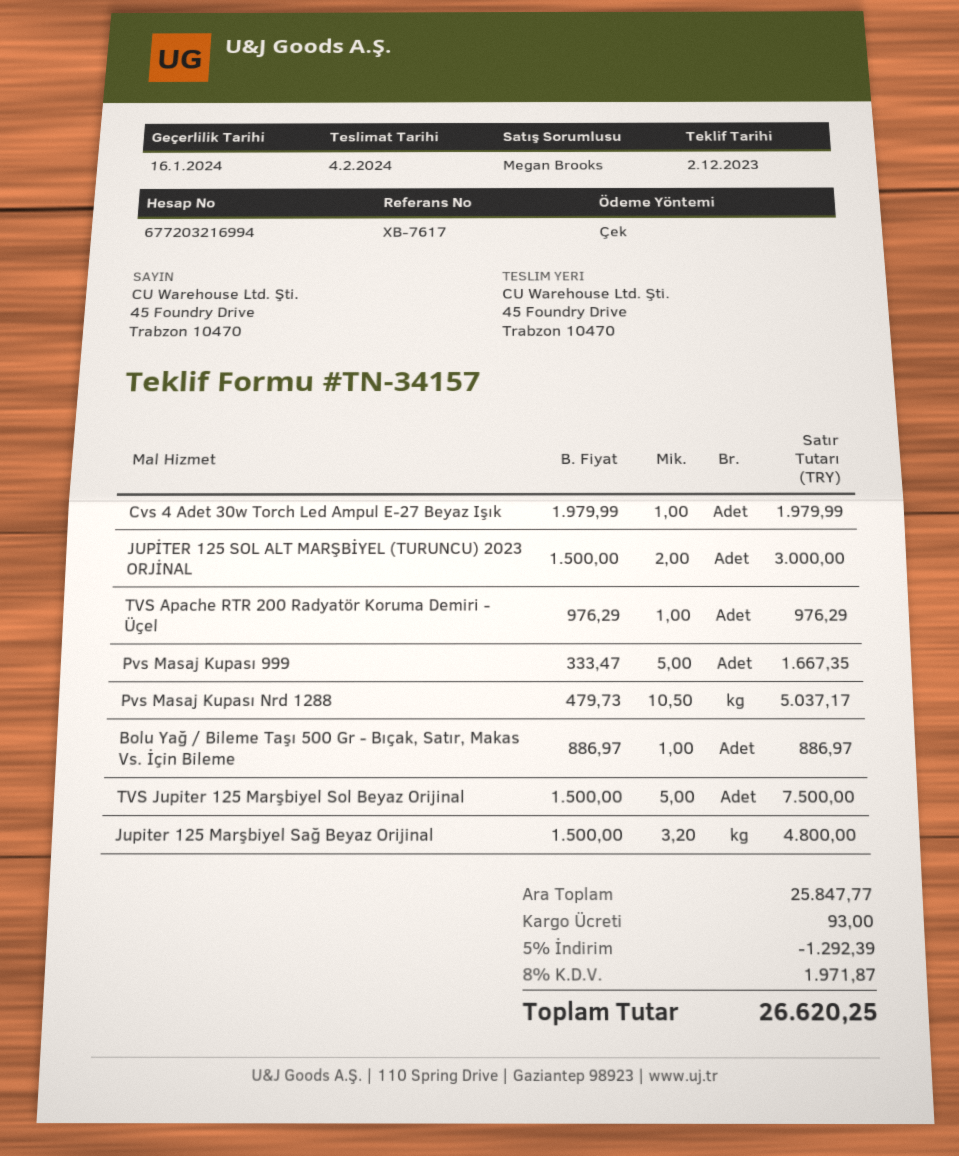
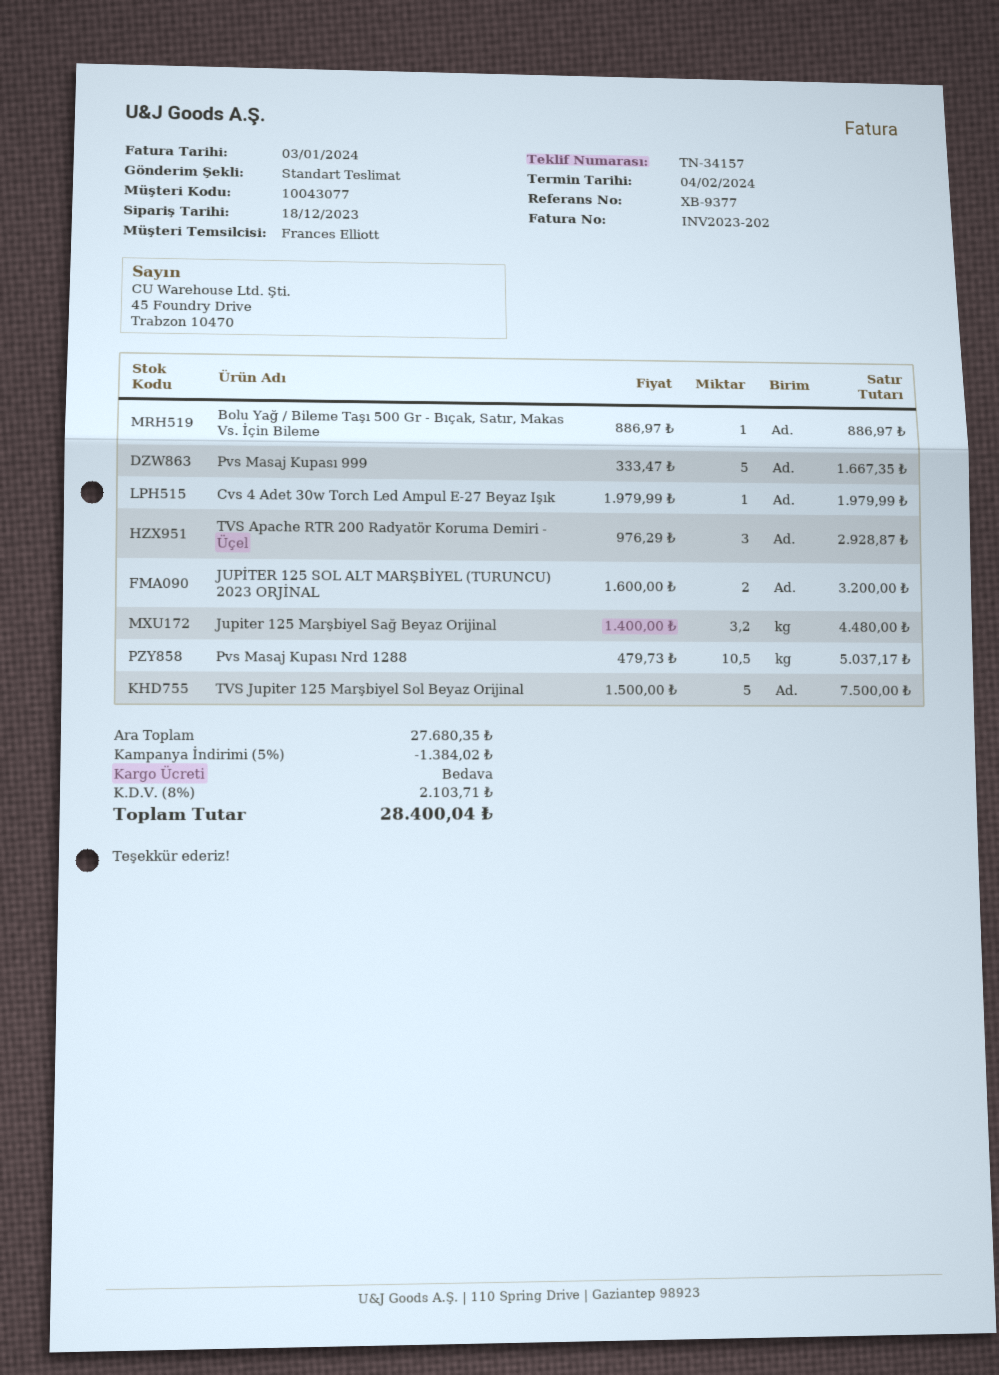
reference: XB-7617 -> XB-9377
sales rep: Megan Brooks -> Frances Elliott
JUPİTER 125 SOL ALT MARŞBİYEL (TURUNCU) 2023 ORJİNAL: 2 x 1500.00 = 3000.00 -> 2 x 1600.00 = 3200.00
TVS Apache RTR 200 Radyatör Koruma Demiri - Üçel: 1 x 976.29 = 976.29 -> 3 x 976.29 = 2928.87
Jupiter 125 Marşbiyel Sağ Beyaz Orijinal: 3.2 x 1500.00 = 4800.00 -> 3.2 x 1400.00 = 4480.00
subtotal: 25847.77 -> 27680.35
discount: 5% = 1292.39 -> 5% = 1384.02
shipping: 93.00 -> 0.00
tax: 8% = 1971.87 -> 8% = 2103.71
total: 26620.25 -> 28400.04

